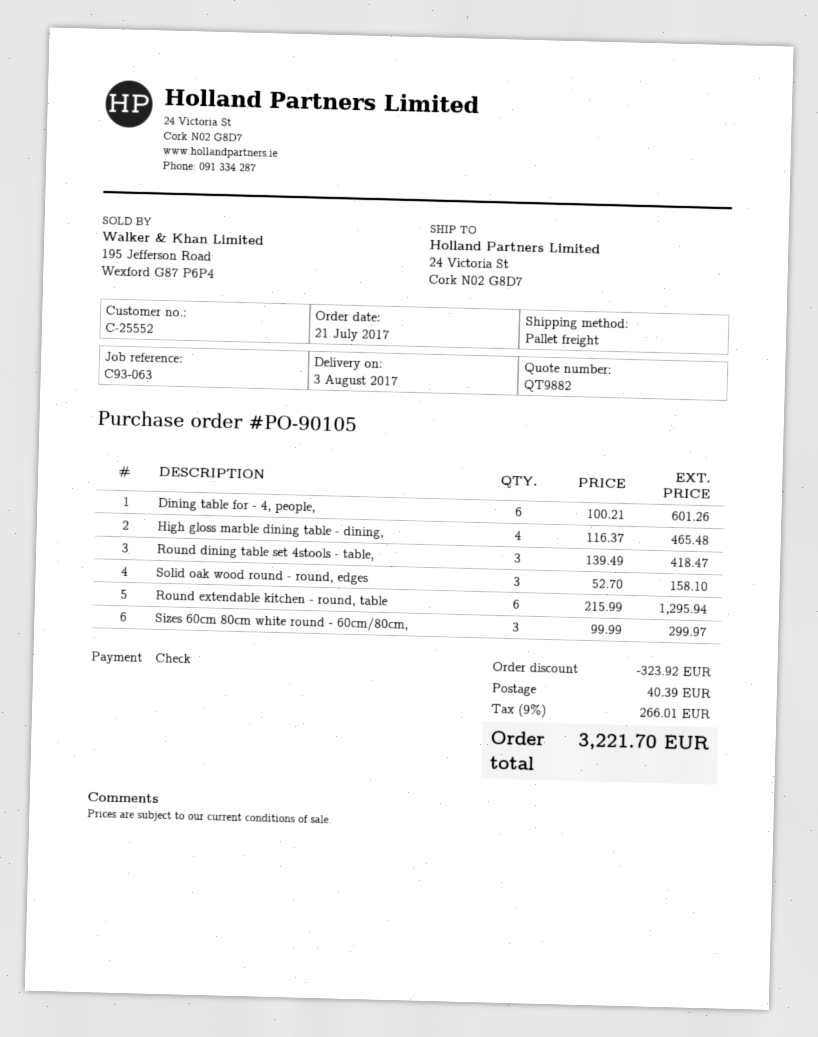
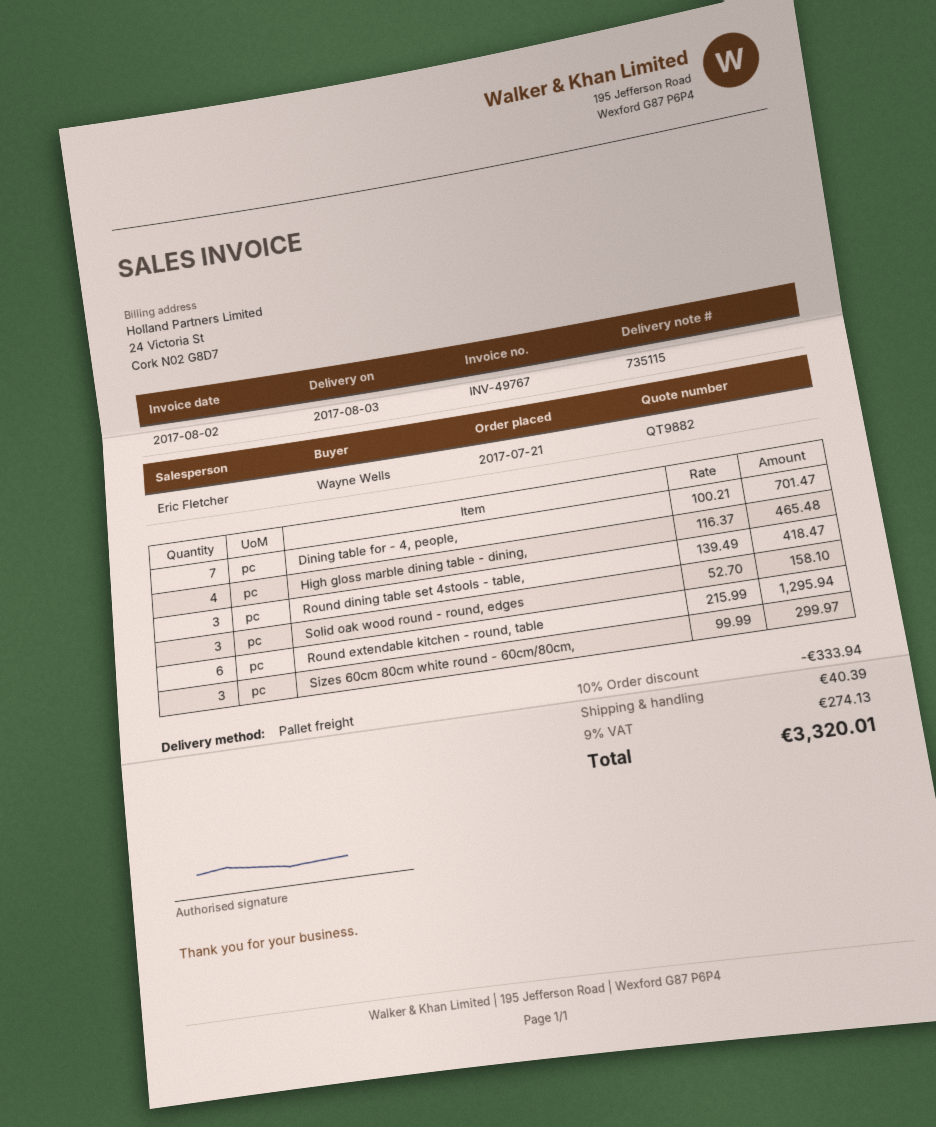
Dining table for - 4, people,: 6 x 100.21 = 601.26 -> 7 x 100.21 = 701.47
discount: 323.92 -> 333.94
tax: 9% = 266.01 -> 9% = 274.13
total: 3221.70 -> 3320.01

